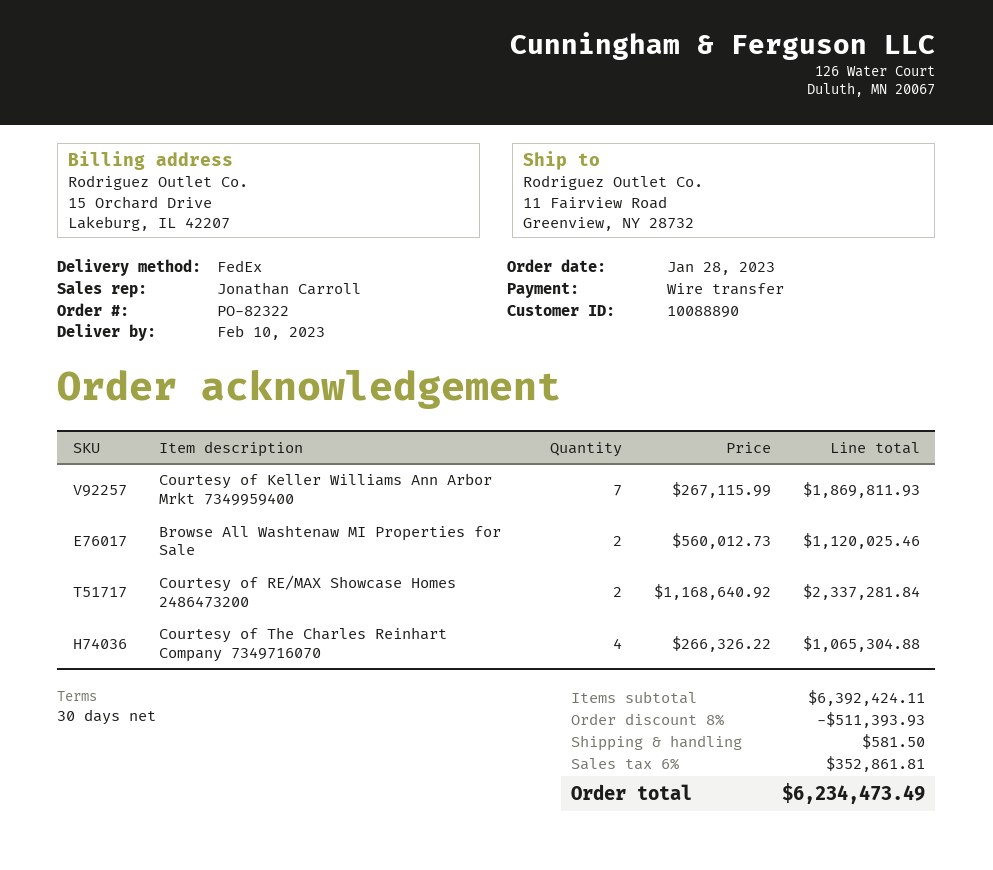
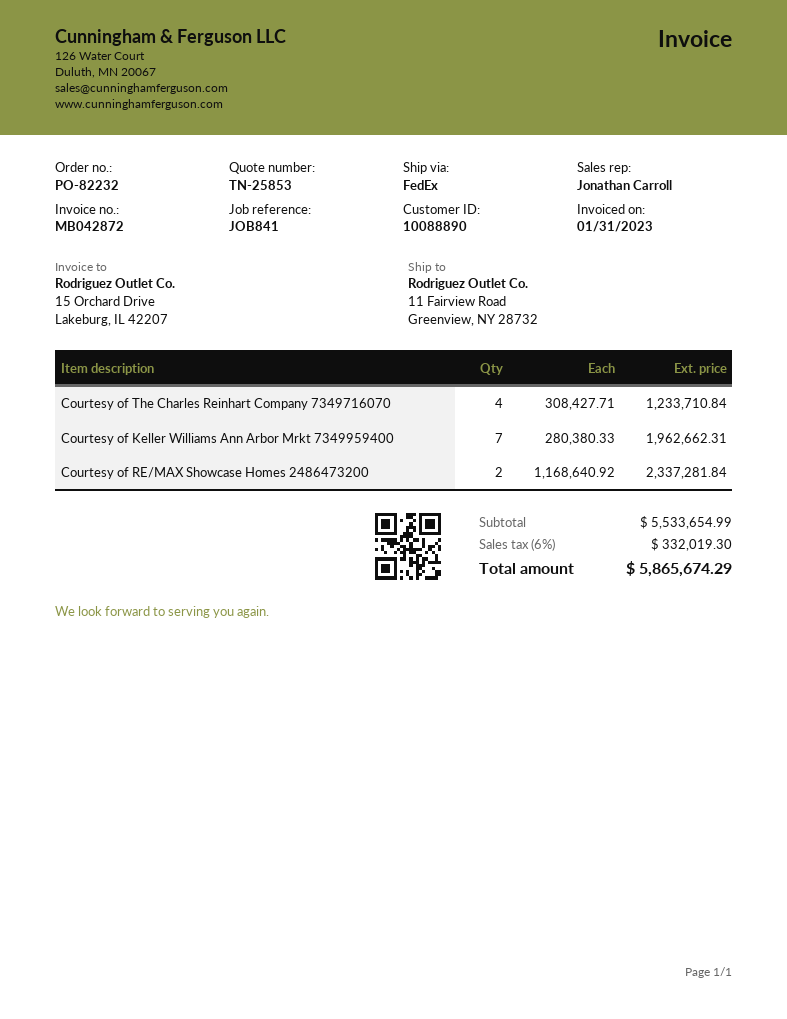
order number: PO-82322 -> PO-82232
Courtesy of Keller Williams Ann Arbor Mrkt 7349959400: 7 x 267115.99 = 1869811.93 -> 7 x 280380.33 = 1962662.31
Browse All Washtenaw MI Properties for Sale: 2 x 560012.73 = 1120025.46 -> none
Courtesy of The Charles Reinhart Company 7349716070: 4 x 266326.22 = 1065304.88 -> 4 x 308427.71 = 1233710.84
subtotal: 6392424.11 -> 5533654.99
discount: 8% = 511393.93 -> none
shipping: 581.50 -> none
tax: 6% = 352861.81 -> 6% = 332019.30
total: 6234473.49 -> 5865674.29

